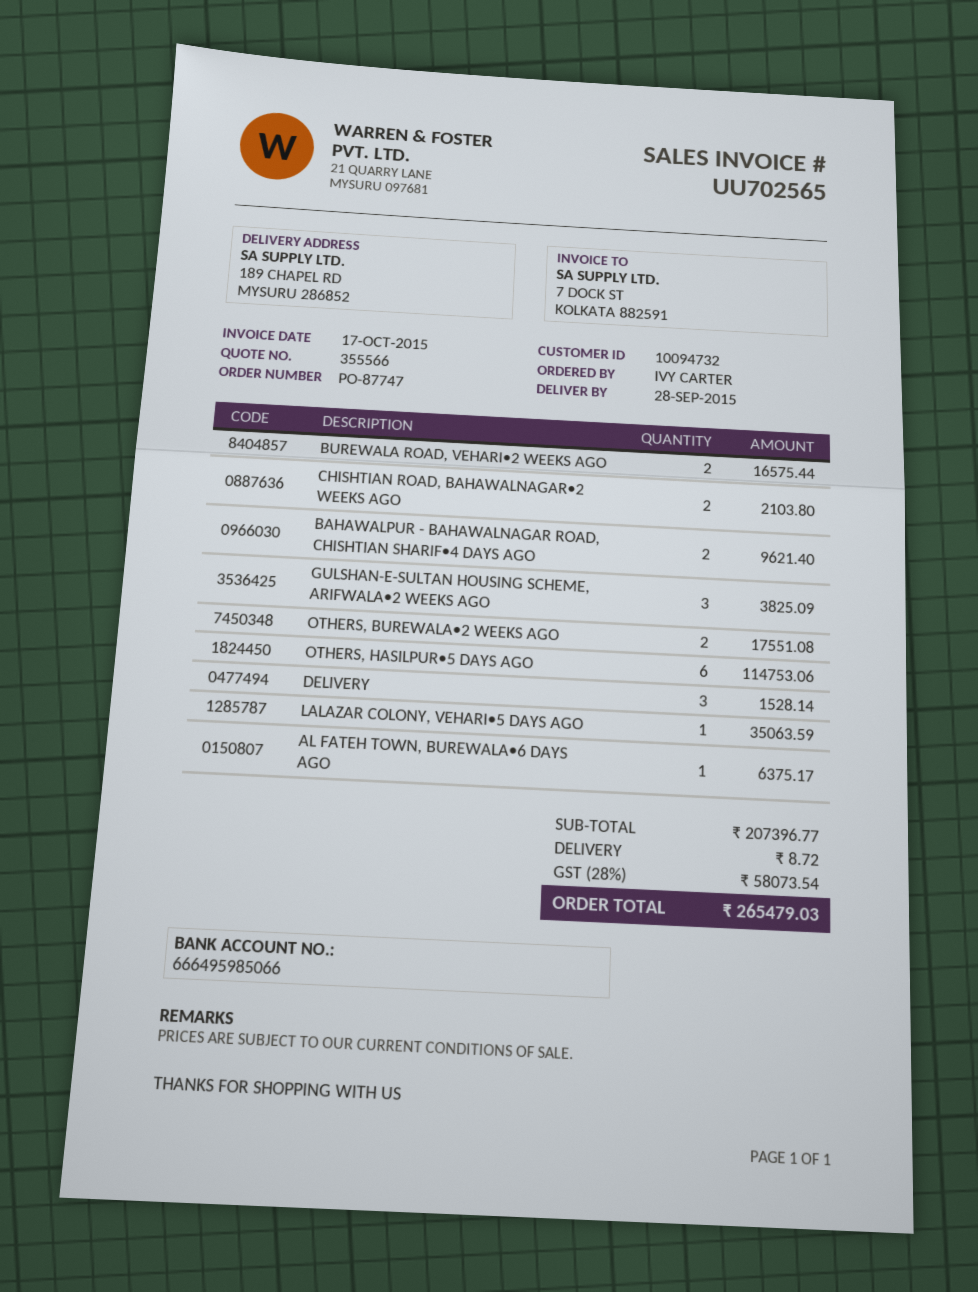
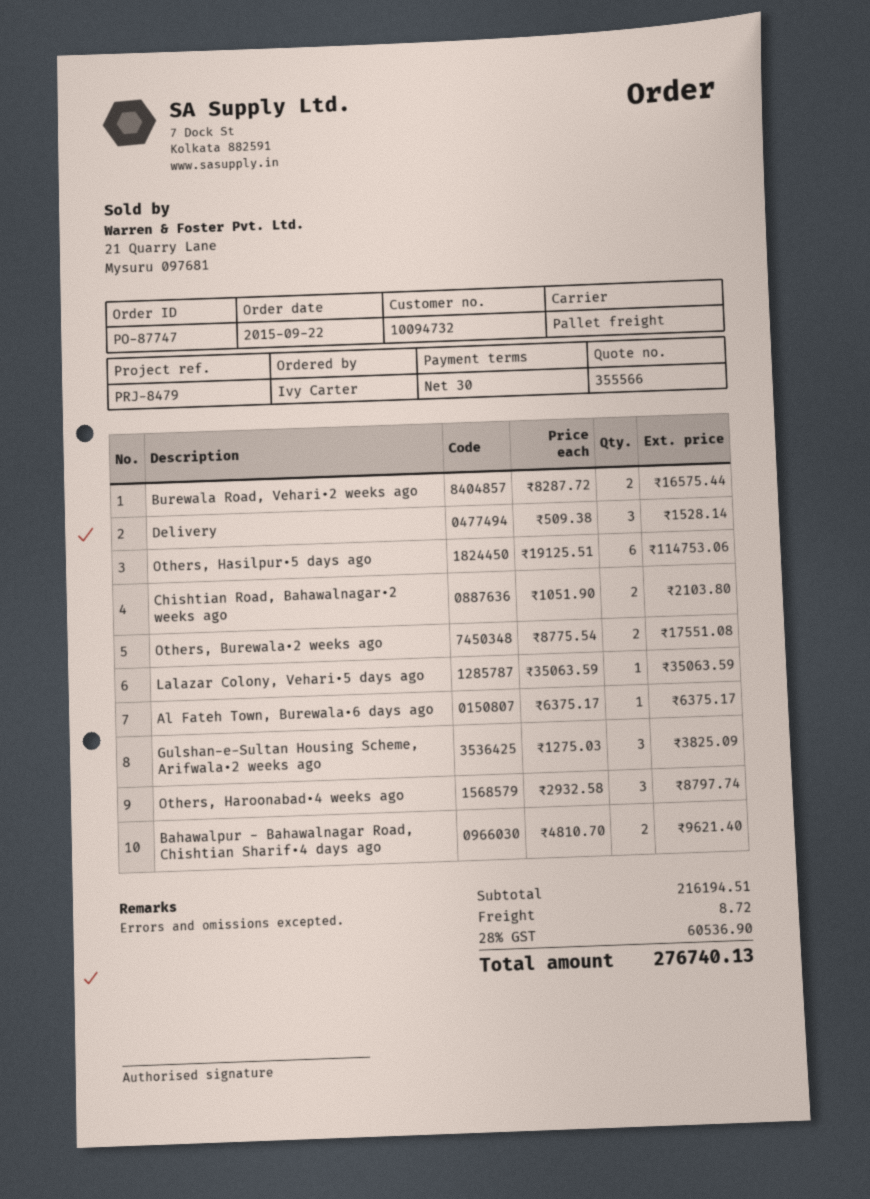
Others, Haroonabad•4 weeks ago: none -> 3 for 8797.74
subtotal: 207396.77 -> 216194.51
tax: 28% = 58073.54 -> 28% = 60536.90
total: 265479.03 -> 276740.13

